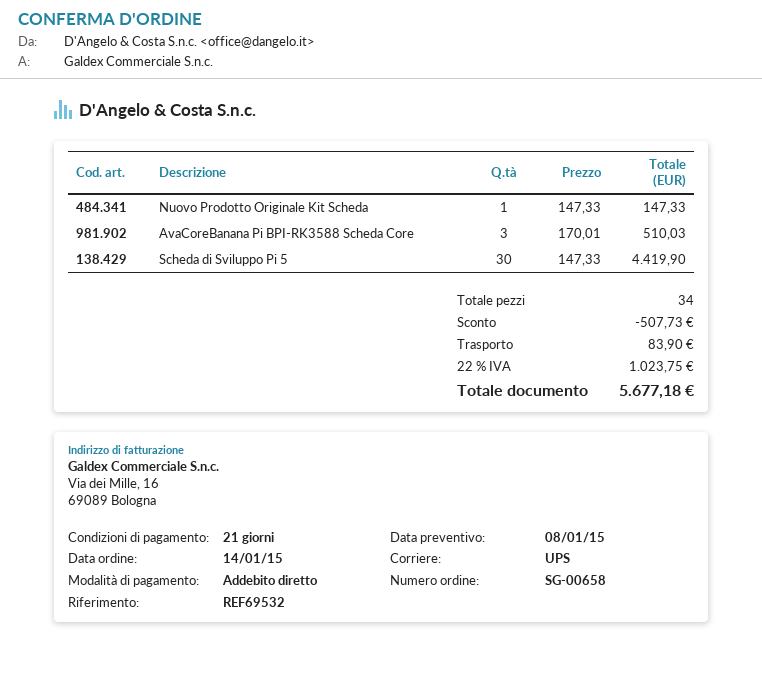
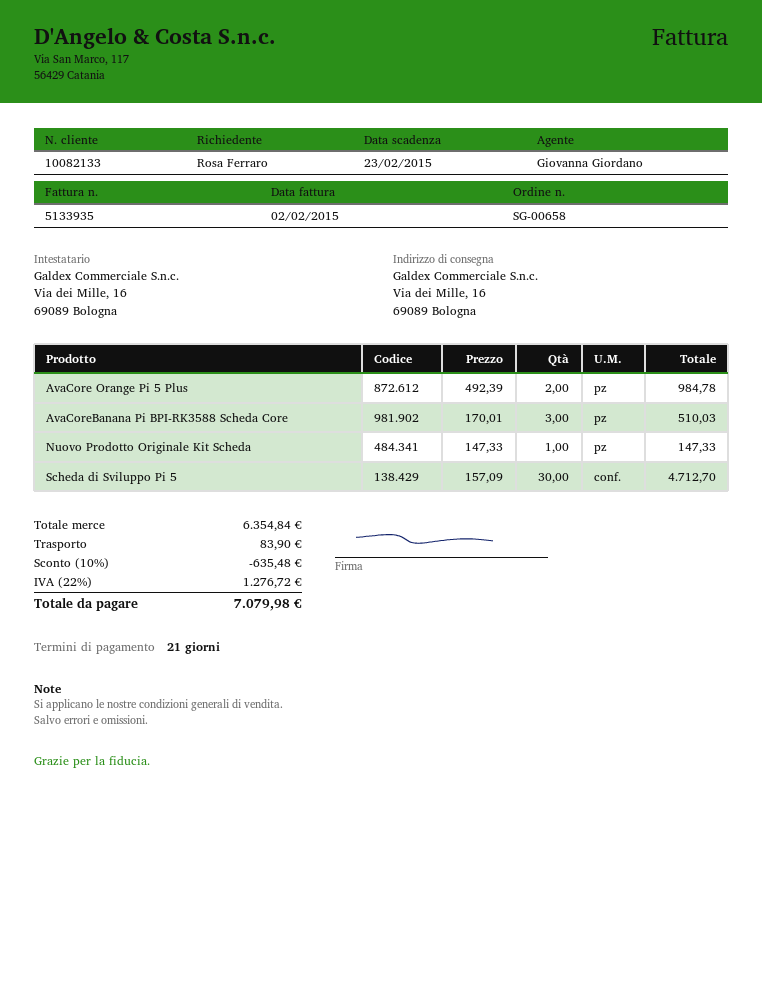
Scheda di Sviluppo Pi 5: 30 x 147.33 = 4419.90 -> 30 x 157.09 = 4712.70
AvaCore Orange Pi 5 Plus: none -> 2 x 492.39 = 984.78
discount: 507.73 -> 635.48
tax: 22% = 1023.75 -> 22% = 1276.72
total: 5677.18 -> 7079.98

